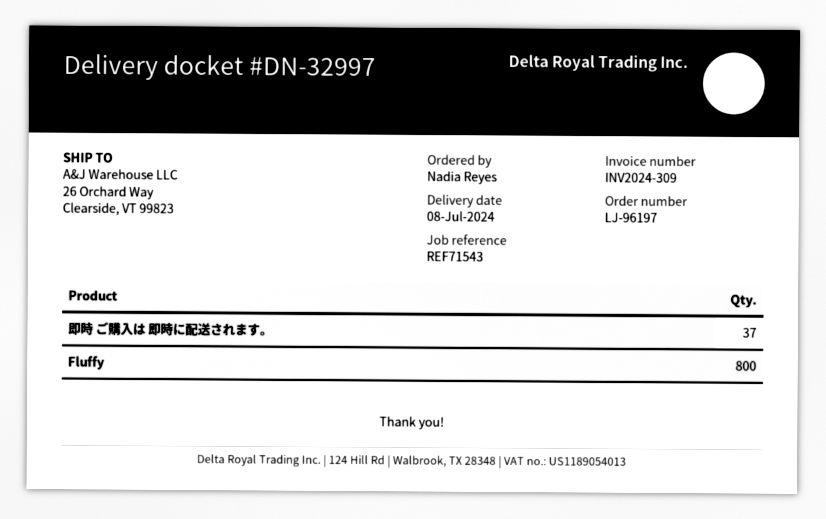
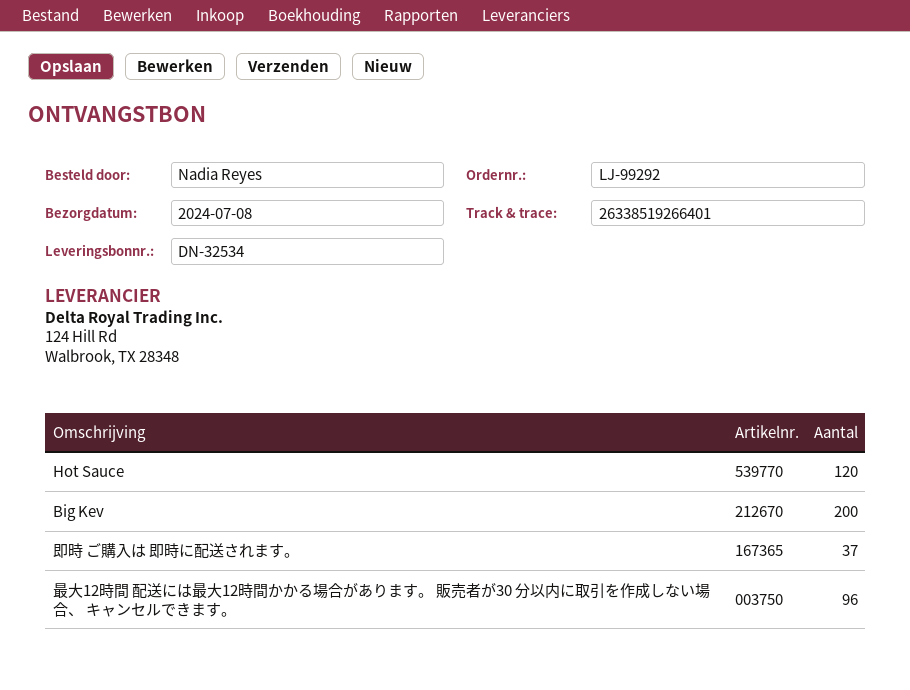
order number: LJ-96197 -> LJ-99292
delivery note number: DN-32997 -> DN-32534
Fluffy: 800 -> none
Hot Sauce: none -> 120
Big Kev: none -> 200
最大12時間 配送には最大12時間かかる場合があります。 販売者が30 分以内に取引を作成しない場合、 キャンセルできます。: none -> 96

